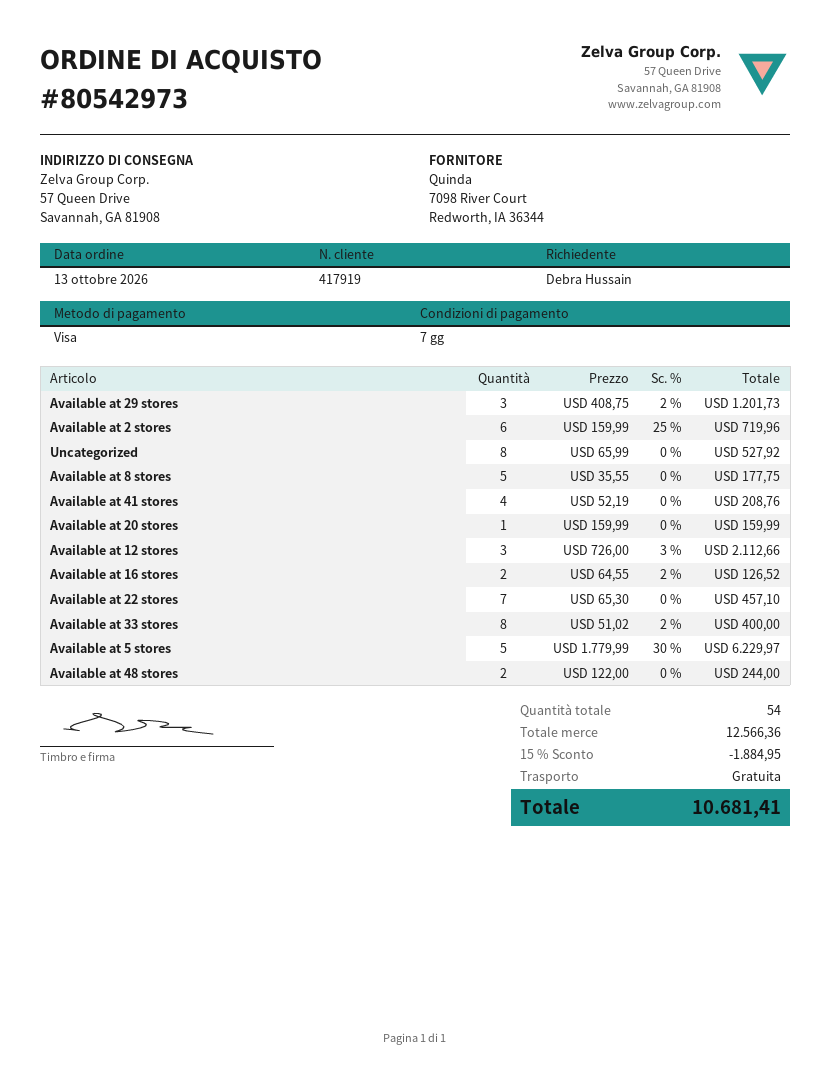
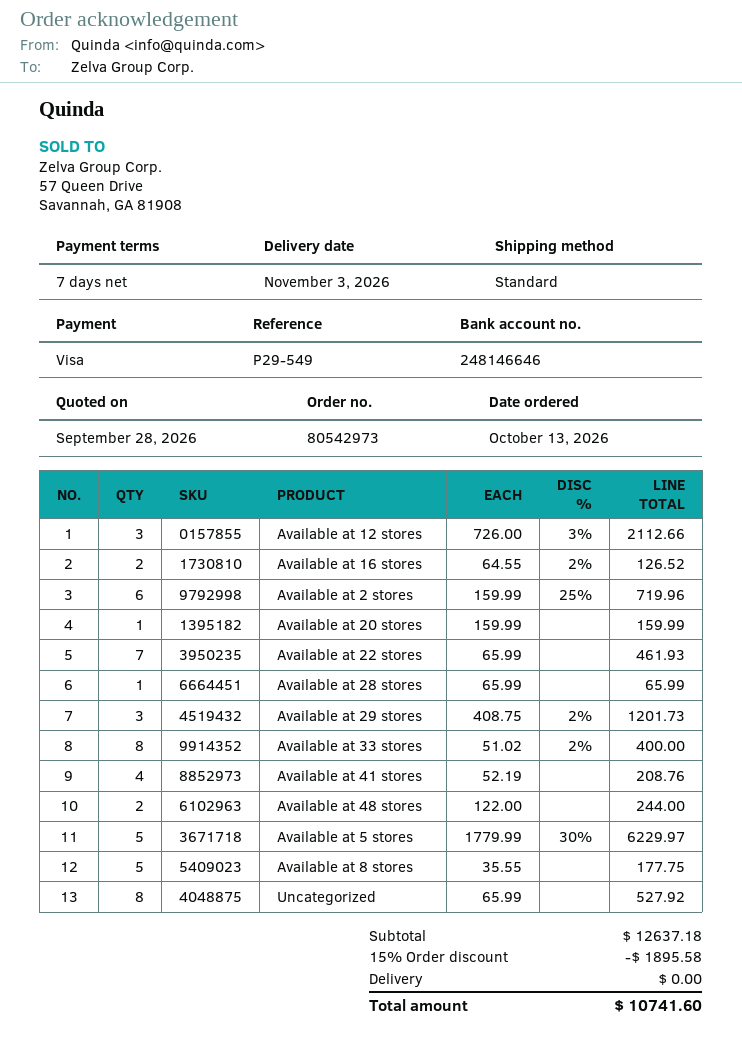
Available at 22 stores: 7 x 65.30 = 457.10 -> 7 x 65.99 = 461.93
Available at 28 stores: none -> 1 x 65.99 = 65.99
subtotal: 12566.36 -> 12637.18
discount: 15% = 1884.95 -> 15% = 1895.58
total: 10681.41 -> 10741.60

